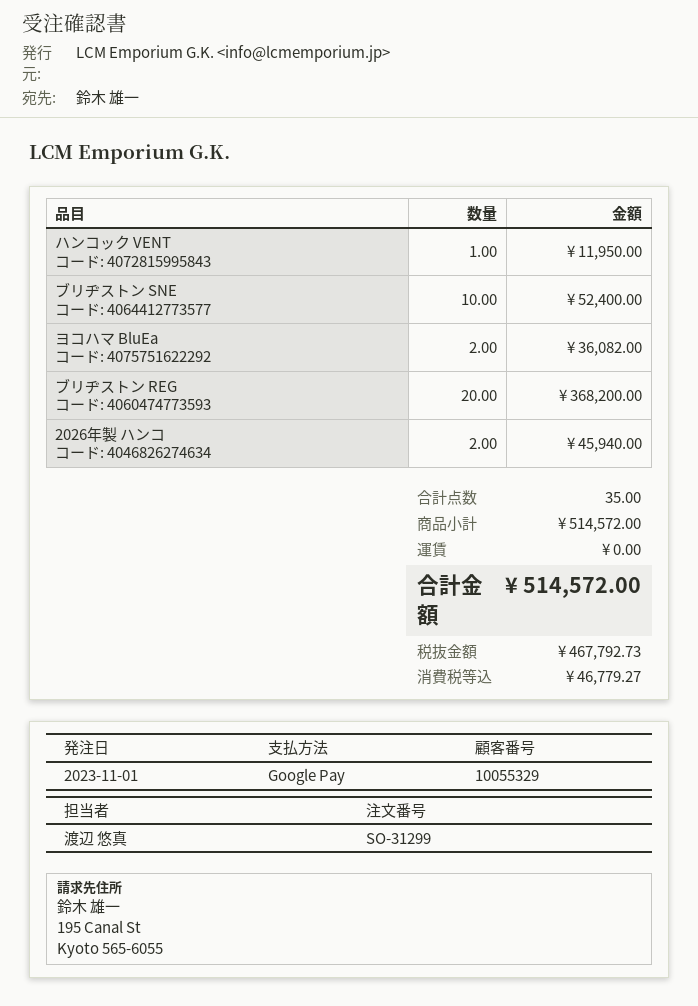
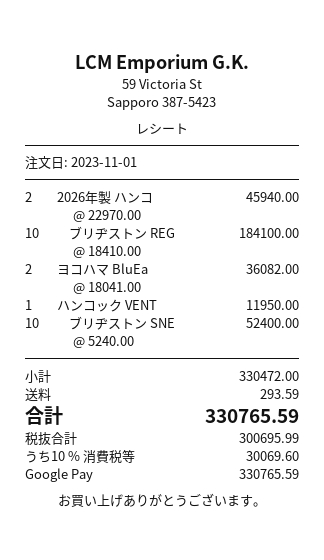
ブリヂストン REG: 20 for 368200.00 -> 10 for 184100.00
subtotal: 514572.00 -> 330472.00
shipping: 0.00 -> 293.59
net: 467792.73 -> 300695.99
tax: 46779.27 -> 30069.60
total: 514572.00 -> 330765.59

